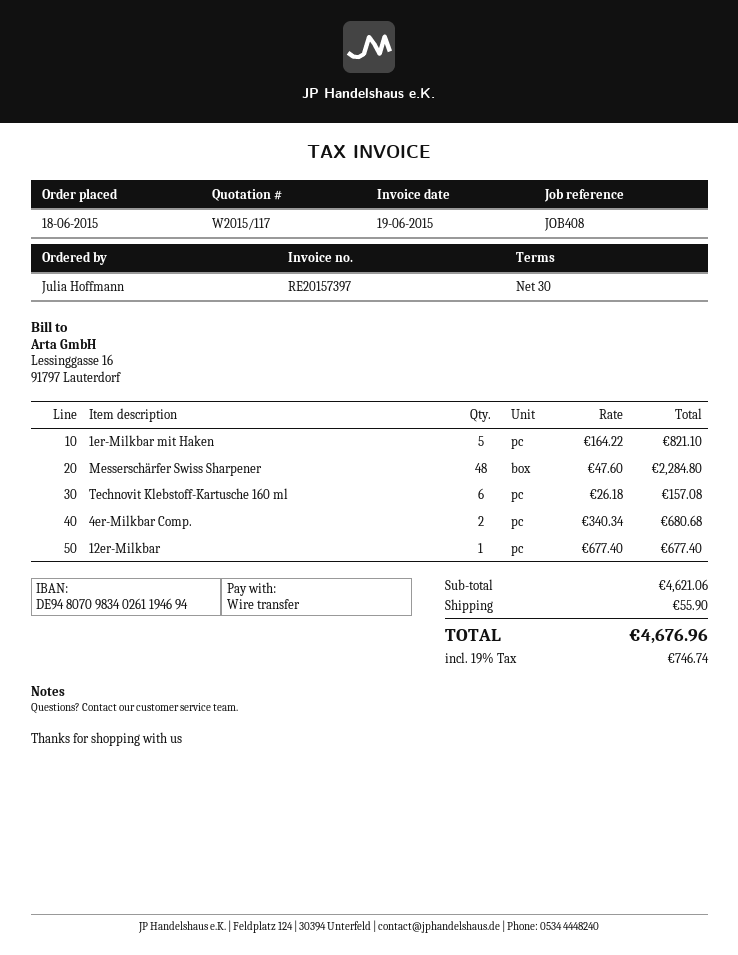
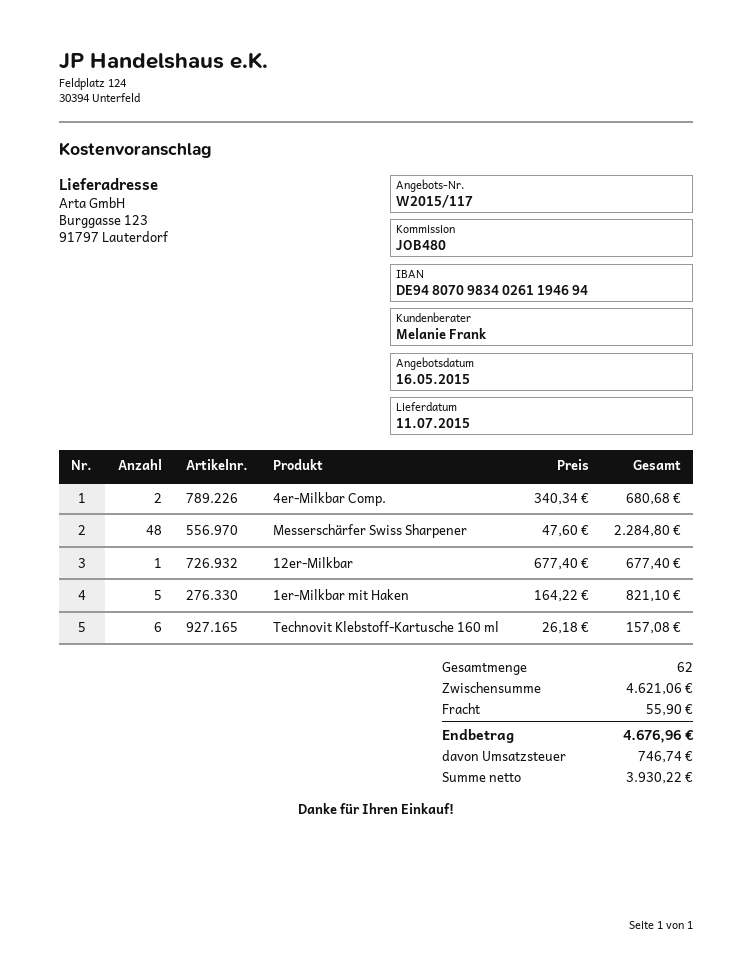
reference: JOB408 -> JOB480

